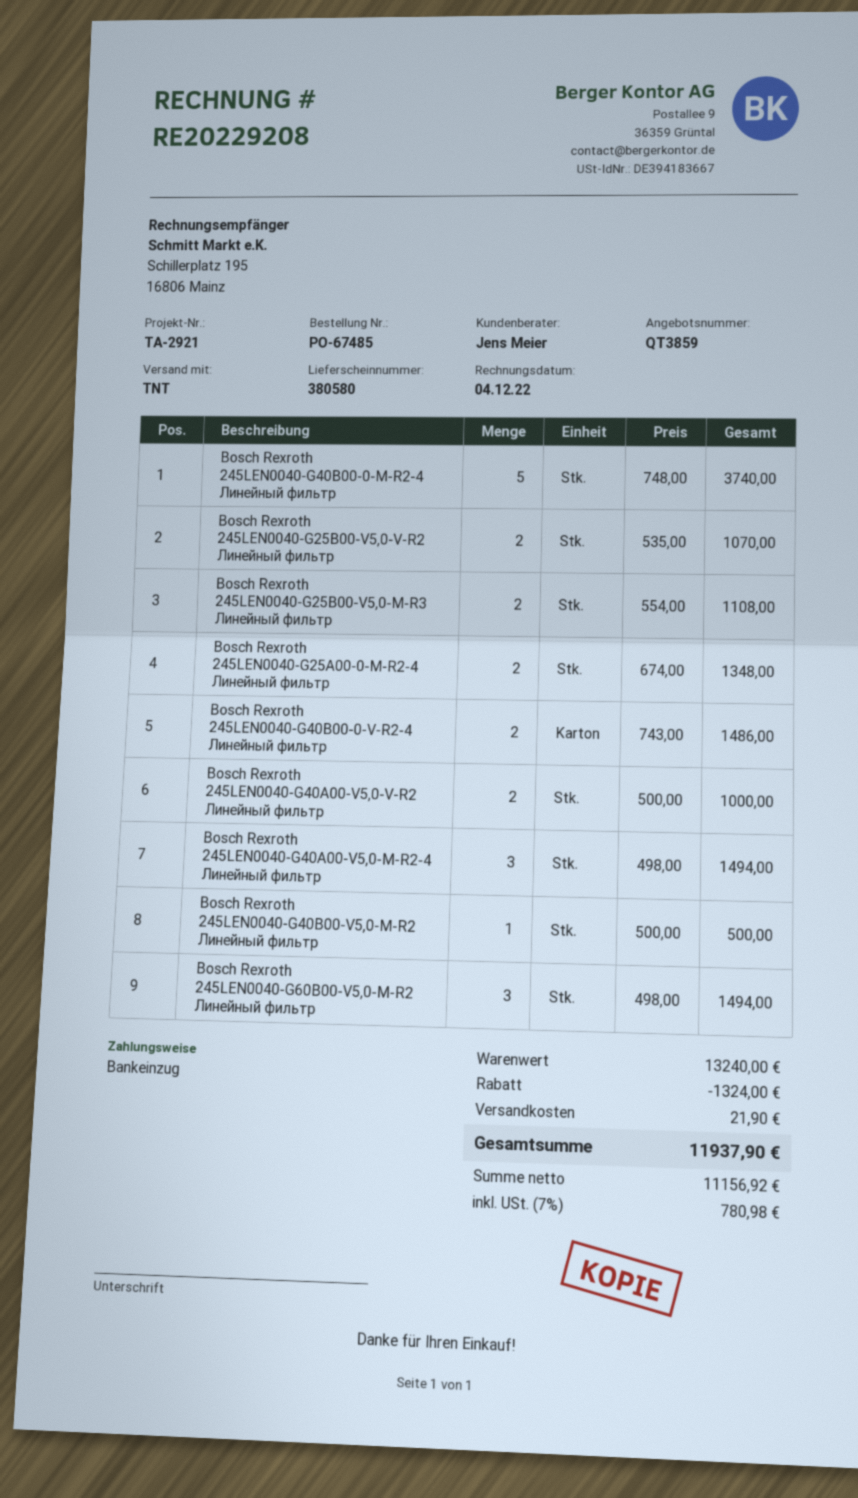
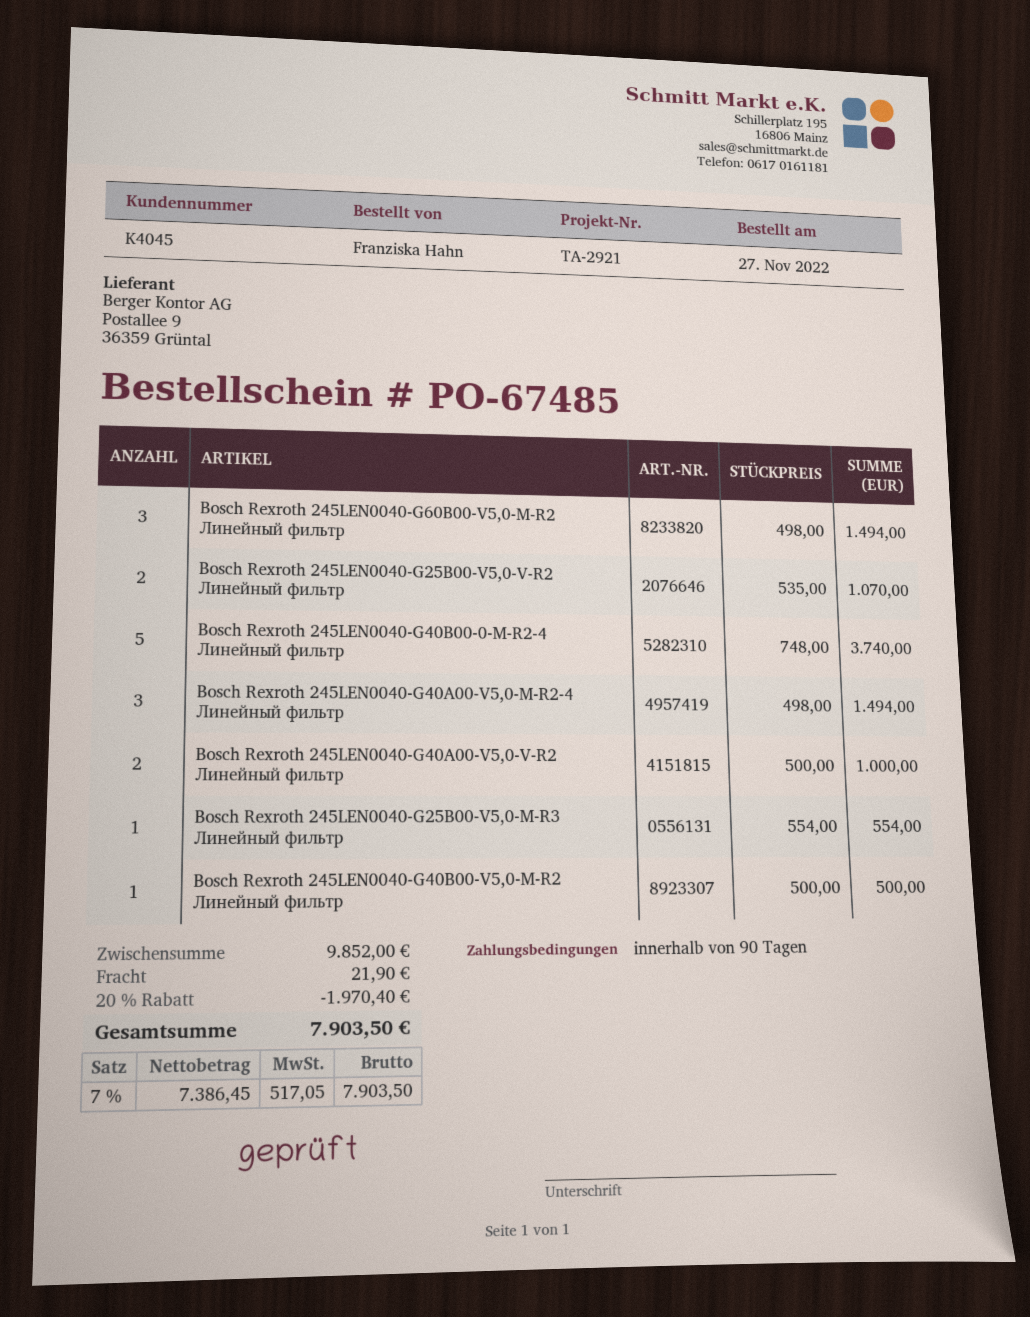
Bosch Rexroth 245LEN0040-G25B00-V5,0-M-R3 Линейный фильтр: 2 x 554.00 = 1108.00 -> 1 x 554.00 = 554.00
Bosch Rexroth 245LEN0040-G25A00-0-M-R2-4 Линейный фильтр: 2 x 674.00 = 1348.00 -> none
Bosch Rexroth 245LEN0040-G40B00-0-V-R2-4 Линейный фильтр: 2 x 743.00 = 1486.00 -> none
subtotal: 13240.00 -> 9852.00
discount: 1324.00 -> 1970.40
net: 11156.92 -> 7386.45
tax: 7% = 780.98 -> 7% = 517.05
total: 11937.90 -> 7903.50

